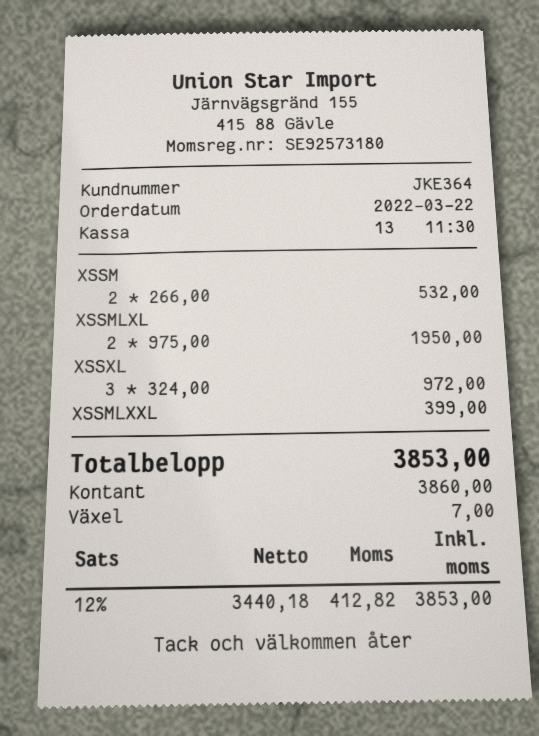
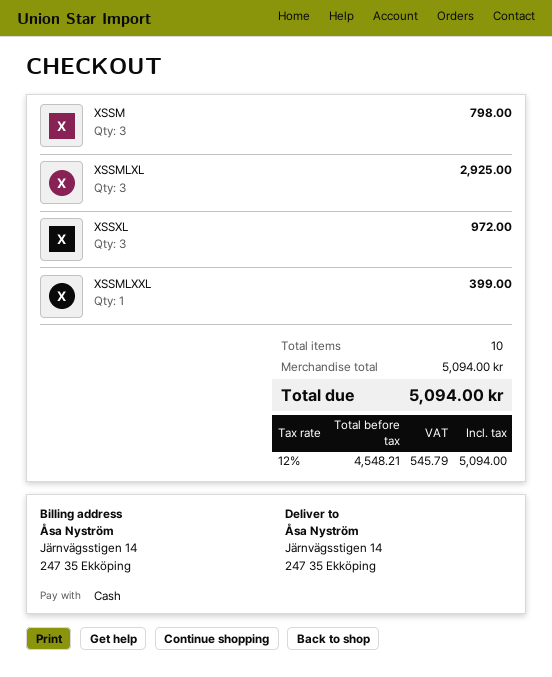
XSSM: 2 for 532.00 -> 3 for 798.00
XSSMLXL: 2 for 1950.00 -> 3 for 2925.00
net: 3440.18 -> 4548.21
tax: 12% = 412.82 -> 12% = 545.79
total: 3853.00 -> 5094.00

